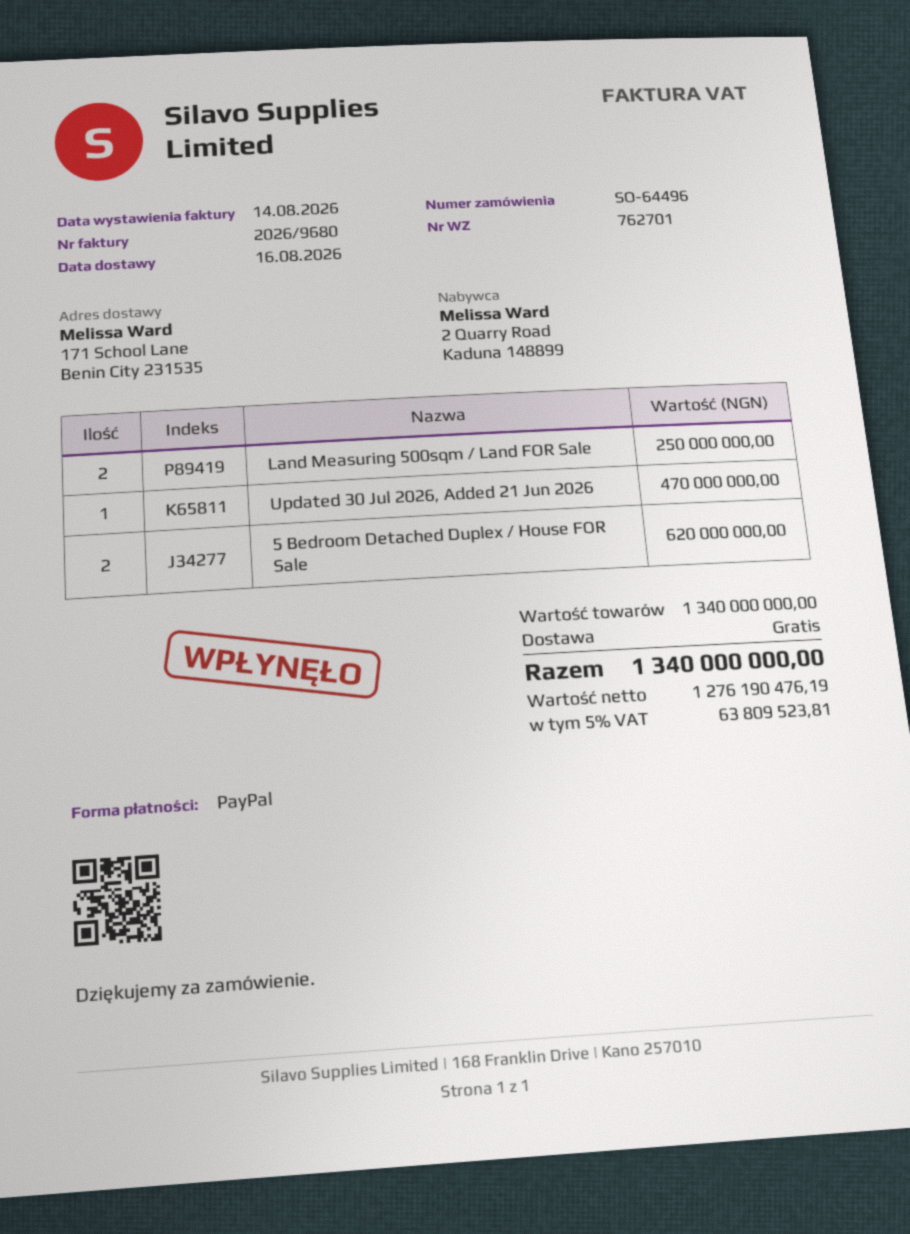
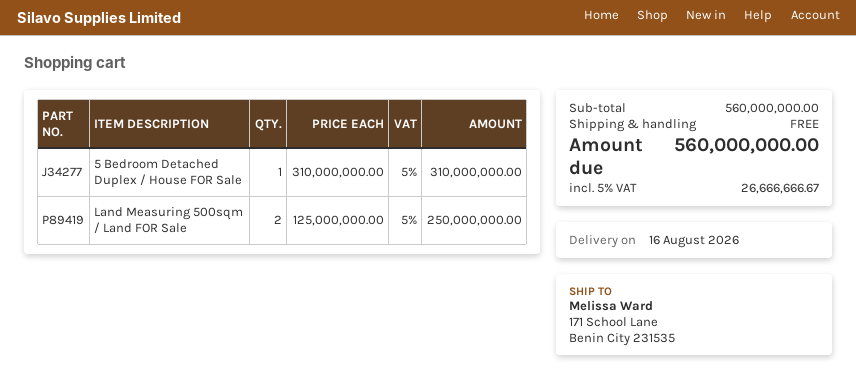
Updated 30 Jul 2026, Added 21 Jun 2026: 1 for 470000000.00 -> none
5 Bedroom Detached Duplex / House FOR Sale: 2 for 620000000.00 -> 1 for 310000000.00
subtotal: 1340000000.00 -> 560000000.00
tax: 5% = 63809523.81 -> 5% = 26666666.67
total: 1340000000.00 -> 560000000.00

